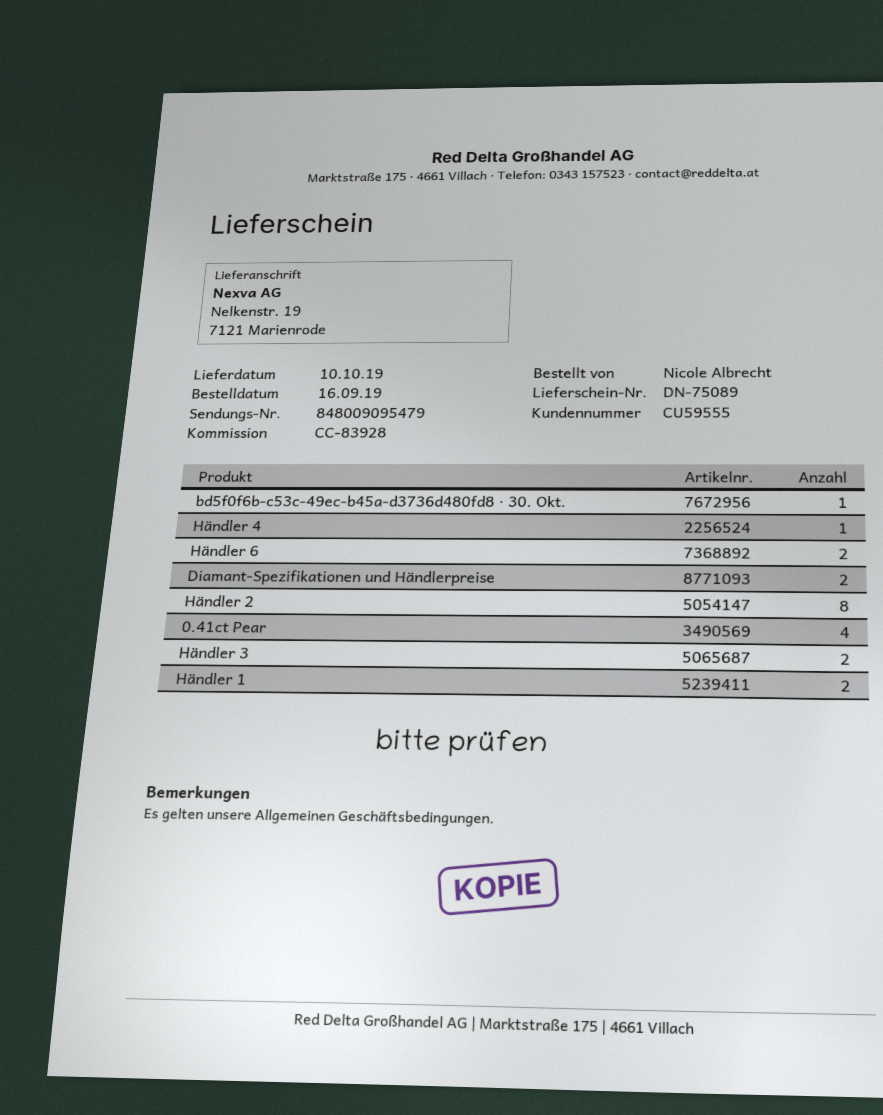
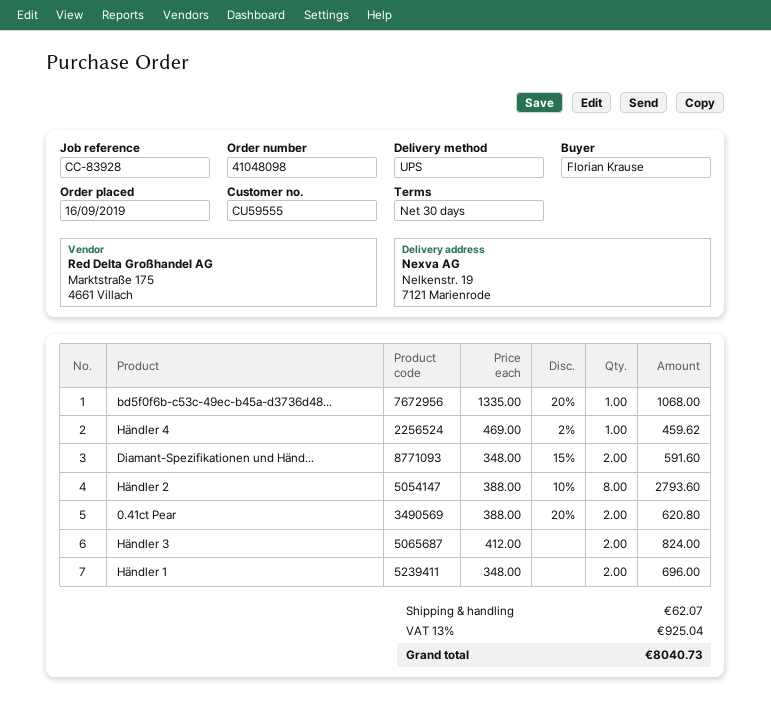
ordered by: Nicole Albrecht -> Florian Krause
Händler 6: 2 -> none
0.41ct Pear: 4 -> 2

